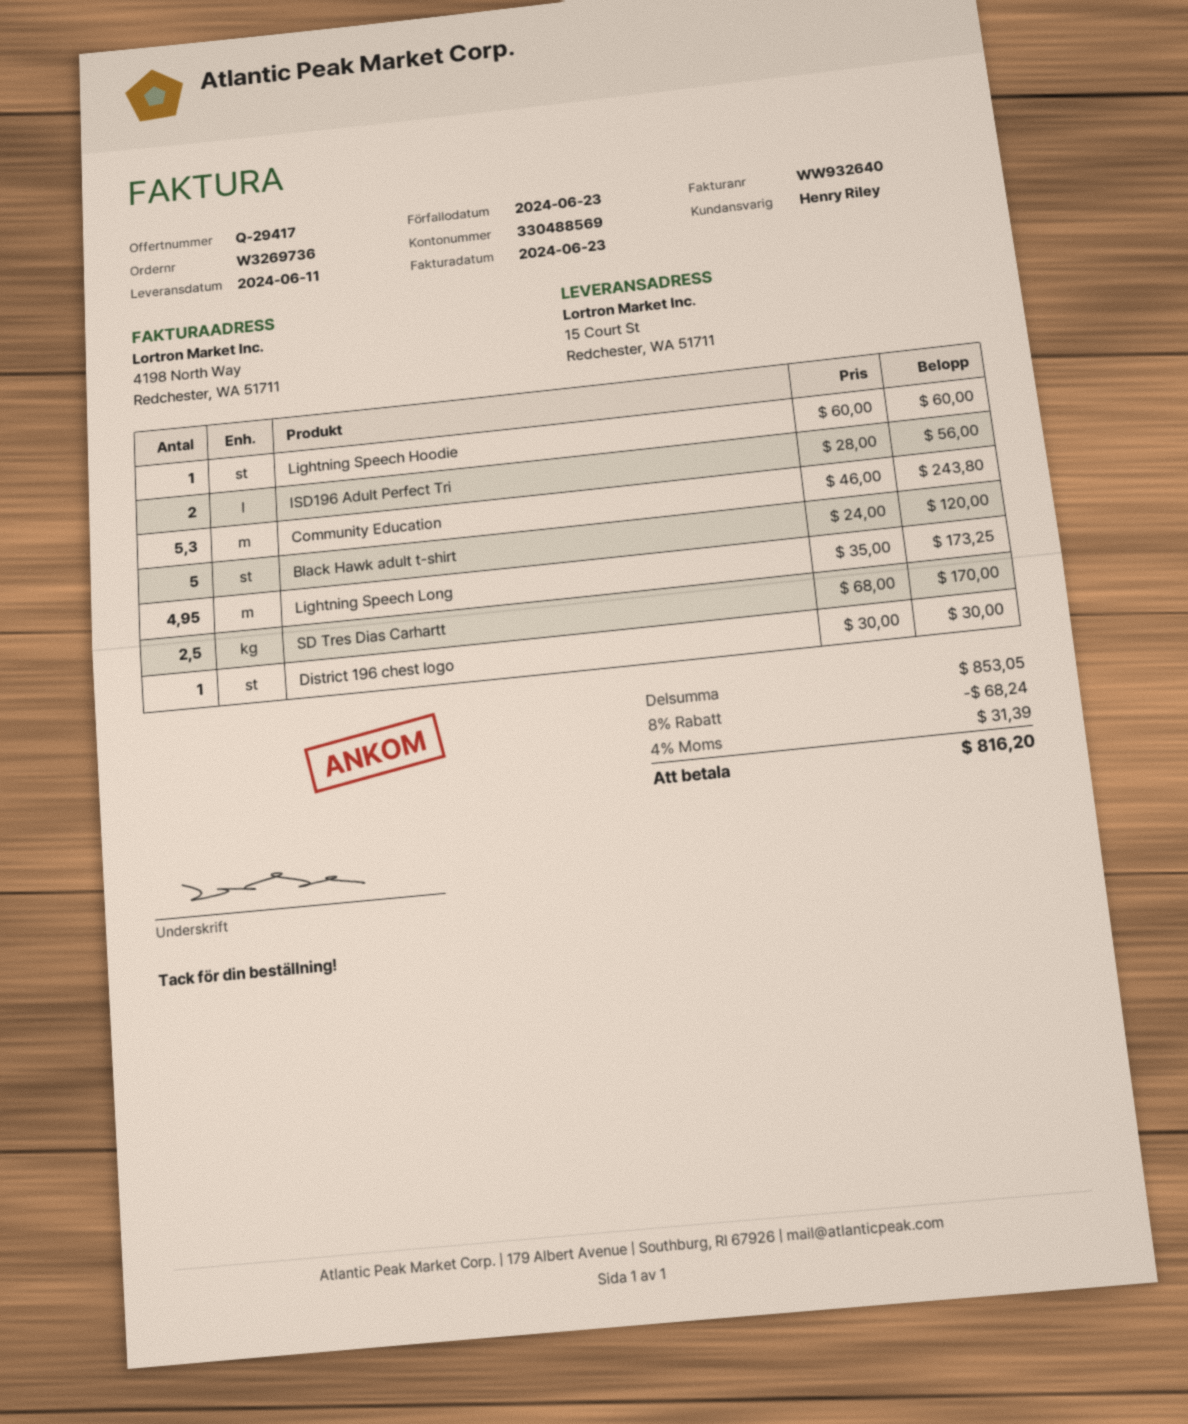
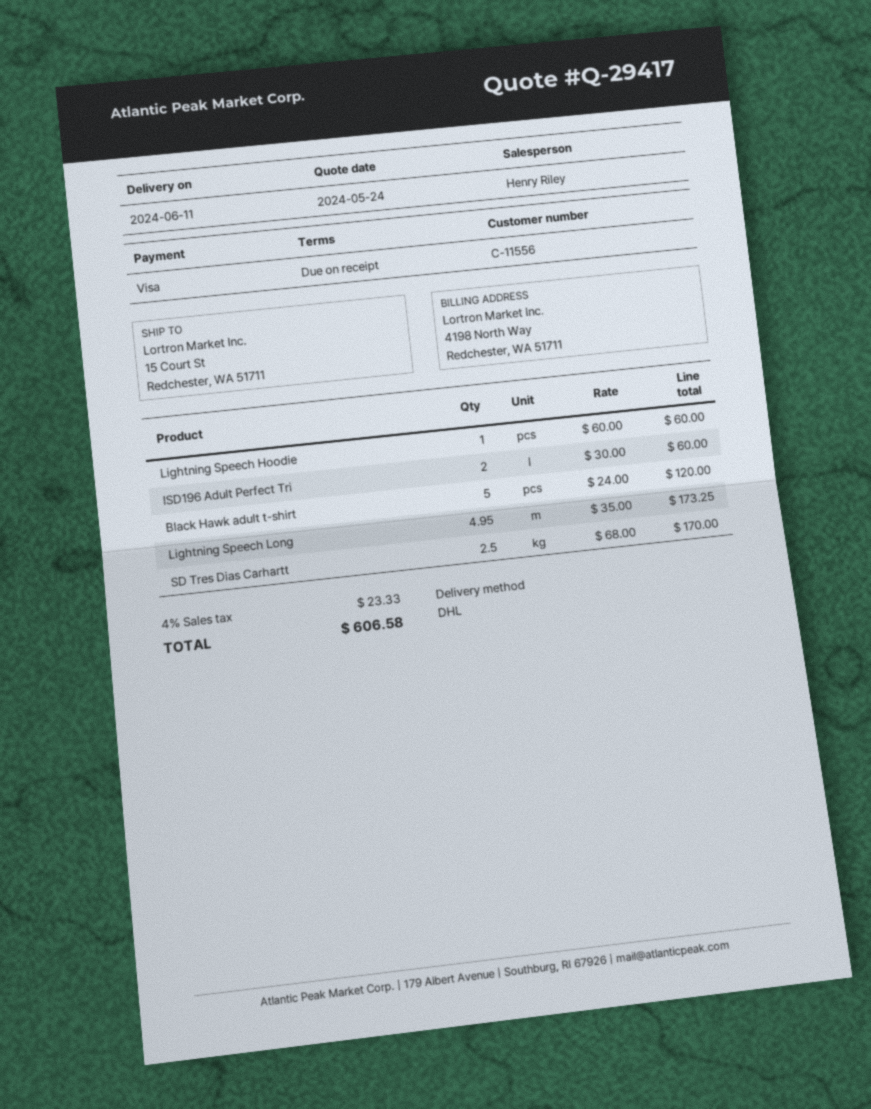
ISD196 Adult Perfect Tri: 2 x 28.00 = 56.00 -> 2 x 30.00 = 60.00
Community Education: 5.3 x 46.00 = 243.80 -> none
District 196 chest logo: 1 x 30.00 = 30.00 -> none
discount: 8% = 68.24 -> none
tax: 4% = 31.39 -> 4% = 23.33
total: 816.20 -> 606.58

